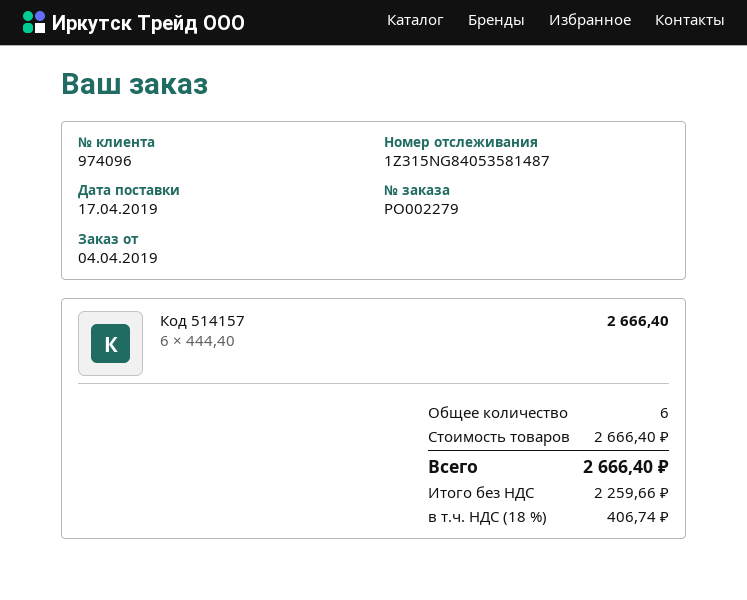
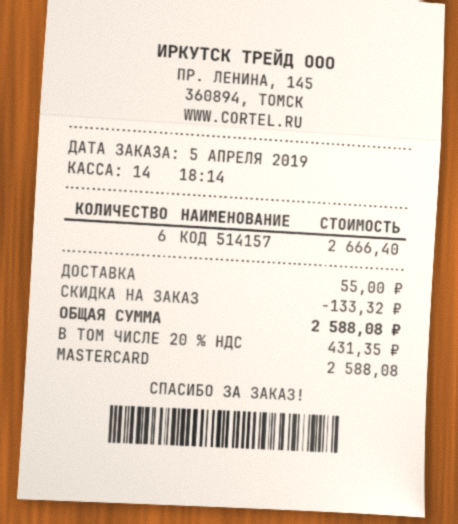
order date: 2019-04-04 -> 2019-04-05
discount: none -> 133.32
shipping: none -> 55.00
tax: 18% = 406.74 -> 20% = 431.35
total: 2666.40 -> 2588.08

